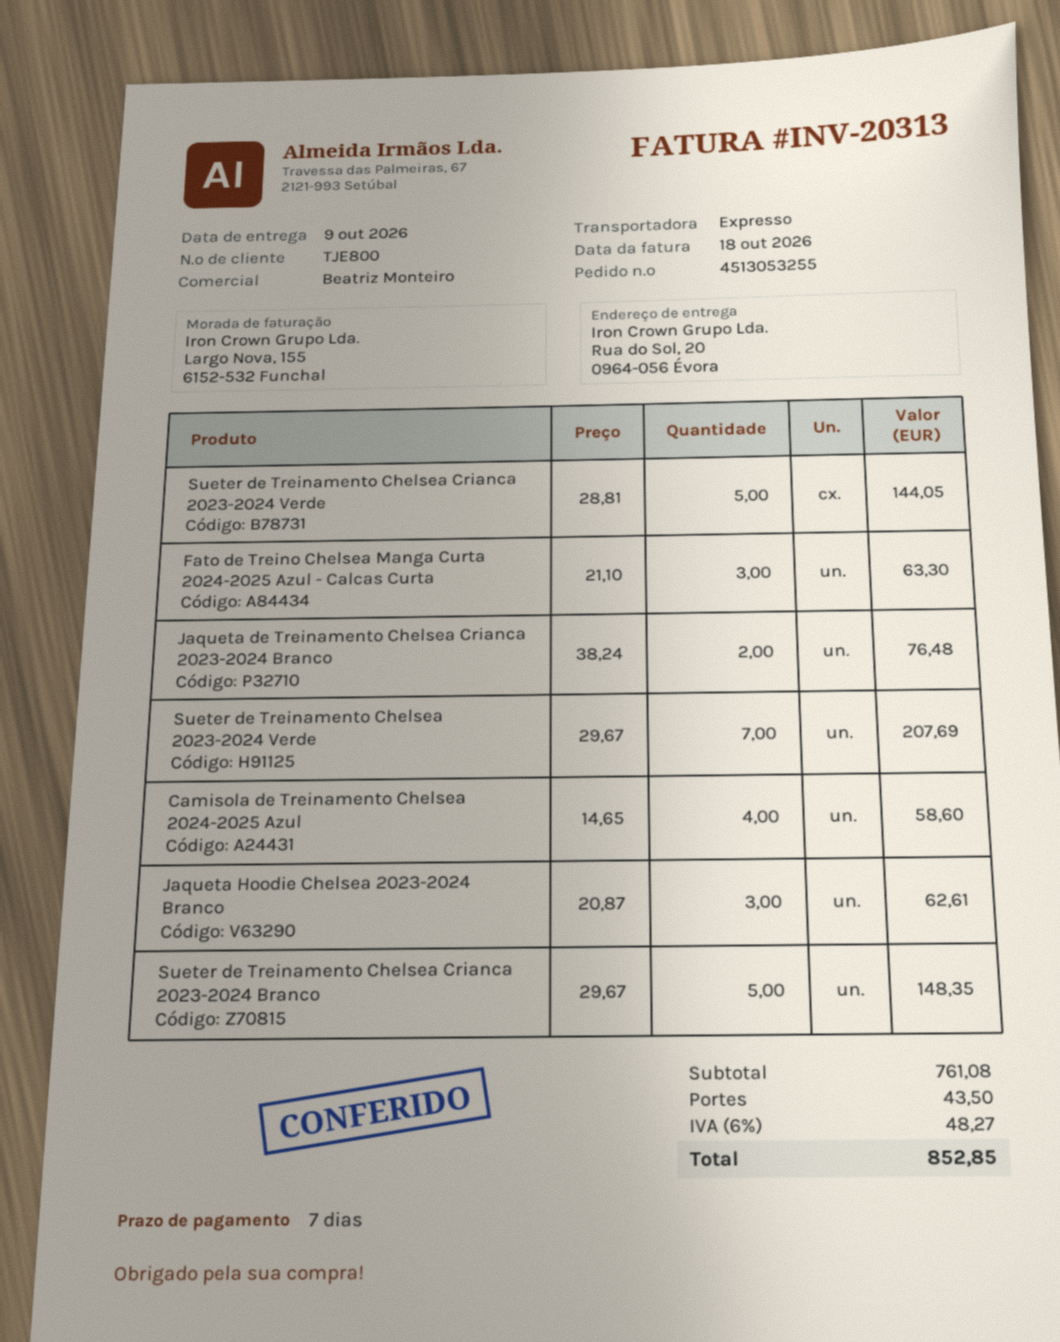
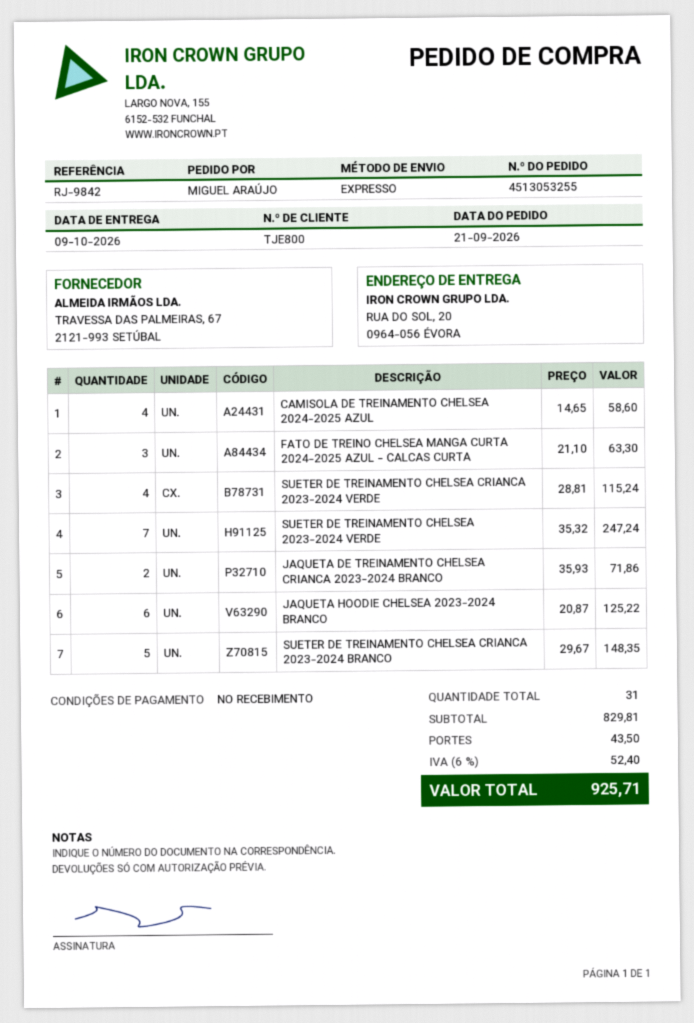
payment terms: 7 days -> on receipt
Sueter de Treinamento Chelsea Crianca 2023-2024 Verde: 5 x 28.81 = 144.05 -> 4 x 28.81 = 115.24
Jaqueta de Treinamento Chelsea Crianca 2023-2024 Branco: 2 x 38.24 = 76.48 -> 2 x 35.93 = 71.86
Sueter de Treinamento Chelsea 2023-2024 Verde: 7 x 29.67 = 207.69 -> 7 x 35.32 = 247.24
Jaqueta Hoodie Chelsea 2023-2024 Branco: 3 x 20.87 = 62.61 -> 6 x 20.87 = 125.22
subtotal: 761.08 -> 829.81
tax: 6% = 48.27 -> 6% = 52.40
total: 852.85 -> 925.71

